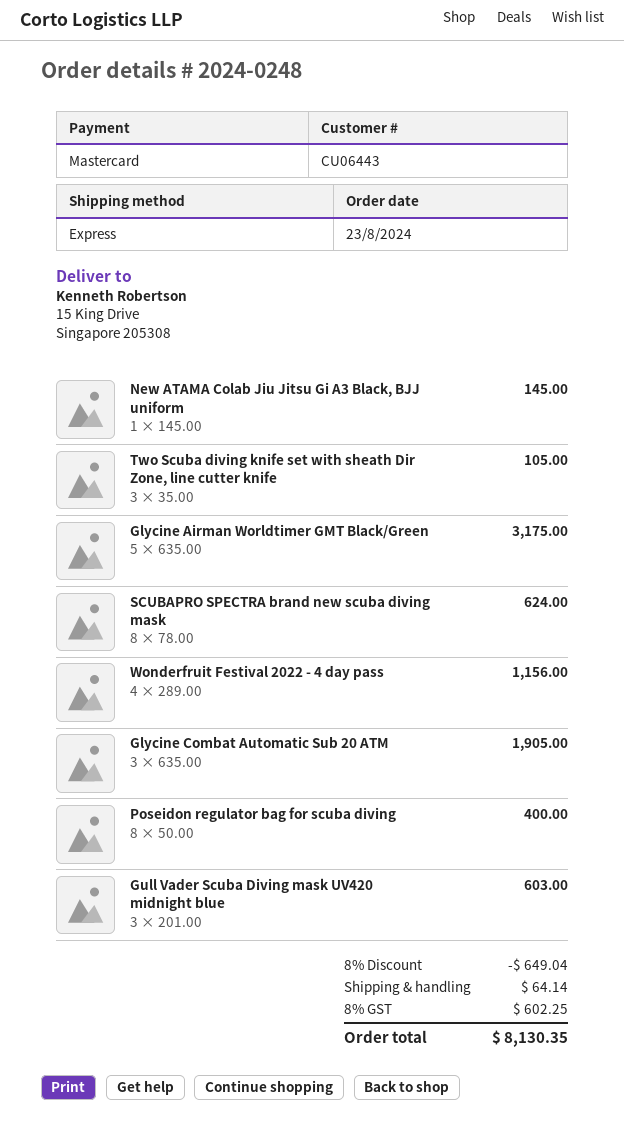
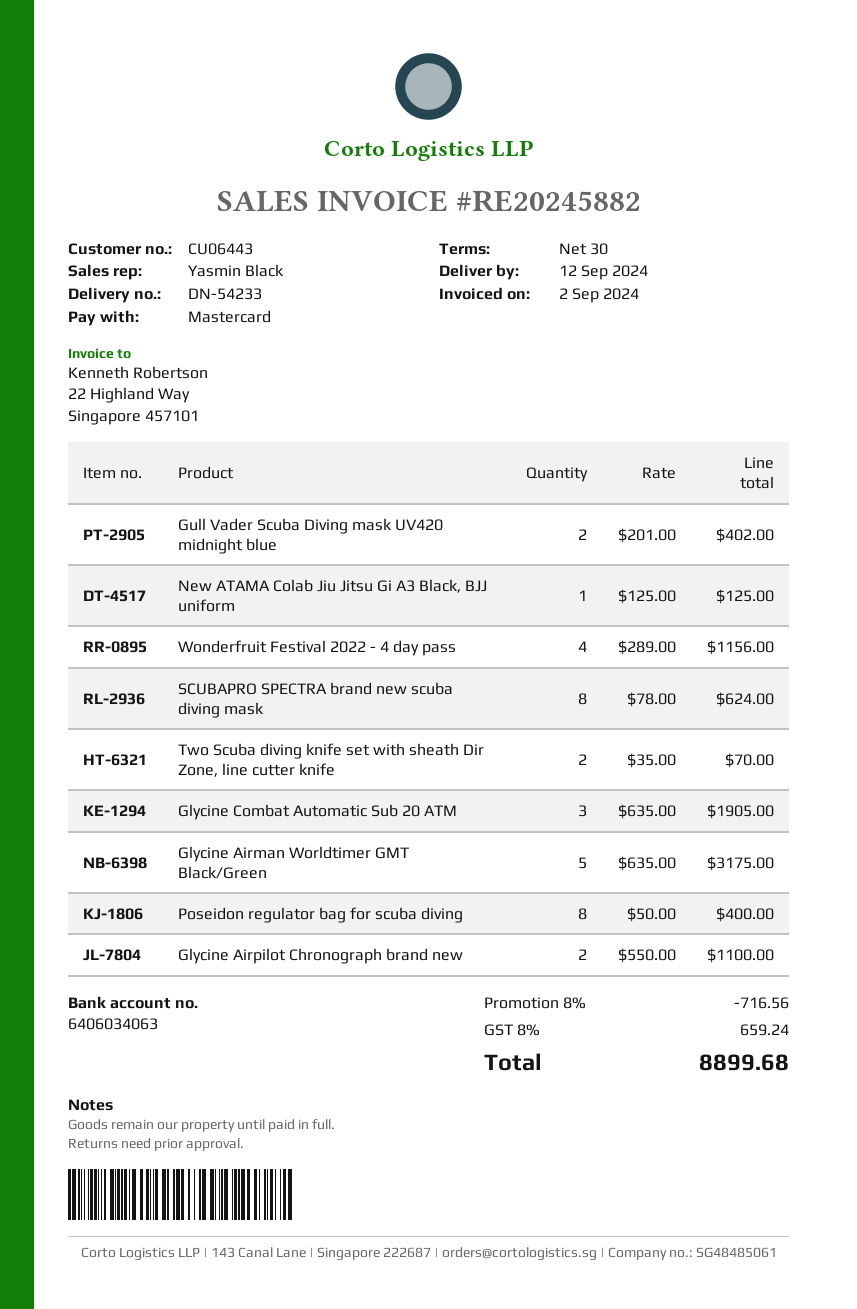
New ATAMA Colab Jiu Jitsu Gi A3 Black, BJJ uniform: 1 x 145.00 = 145.00 -> 1 x 125.00 = 125.00
Two Scuba diving knife set with sheath Dir Zone, line cutter knife: 3 x 35.00 = 105.00 -> 2 x 35.00 = 70.00
Gull Vader Scuba Diving mask UV420 midnight blue: 3 x 201.00 = 603.00 -> 2 x 201.00 = 402.00
Glycine Airpilot Chronograph brand new: none -> 2 x 550.00 = 1100.00
discount: 8% = 649.04 -> 8% = 716.56
shipping: 64.14 -> none
tax: 8% = 602.25 -> 8% = 659.24
total: 8130.35 -> 8899.68

